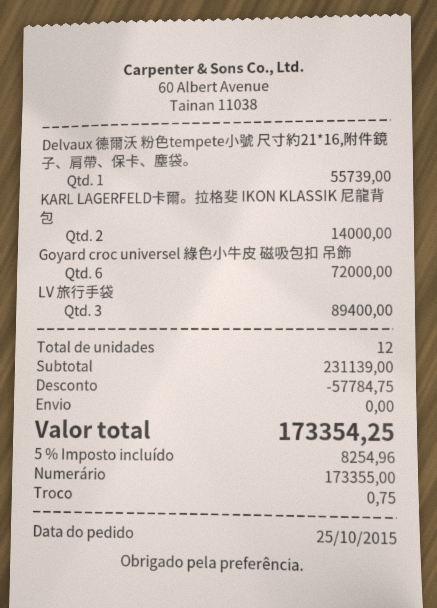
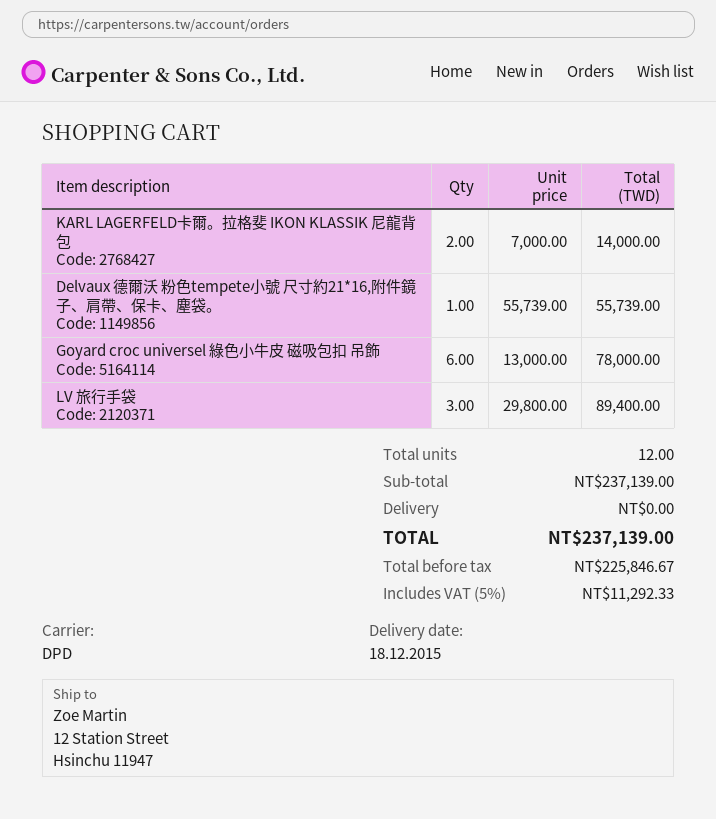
Goyard croc universel 綠色小牛皮 磁吸包扣 吊飾: 6 for 72000.00 -> 6 for 78000.00
subtotal: 231139.00 -> 237139.00
discount: 57784.75 -> none
tax: 5% = 8254.96 -> 5% = 11292.33
total: 173354.25 -> 237139.00

